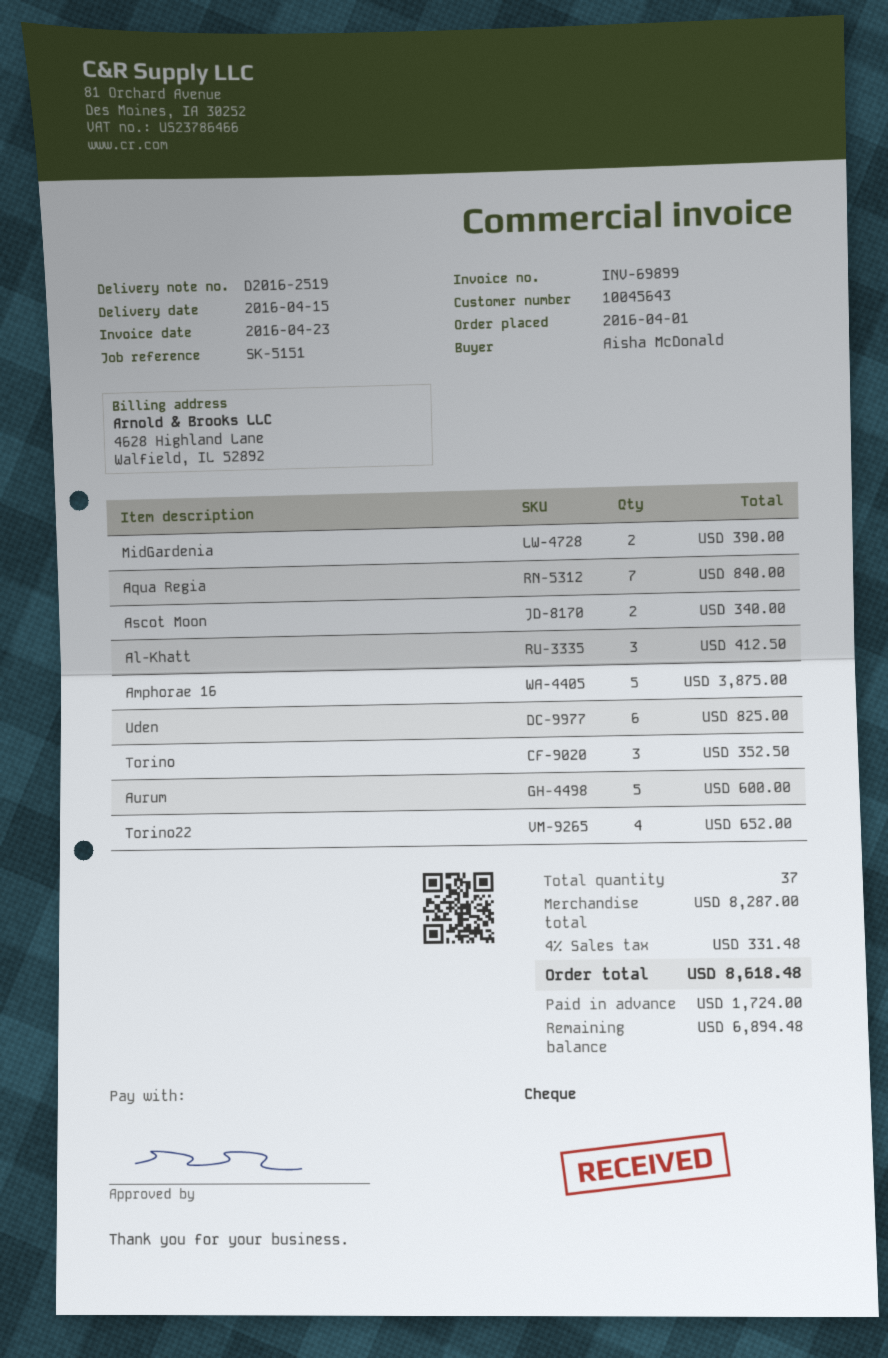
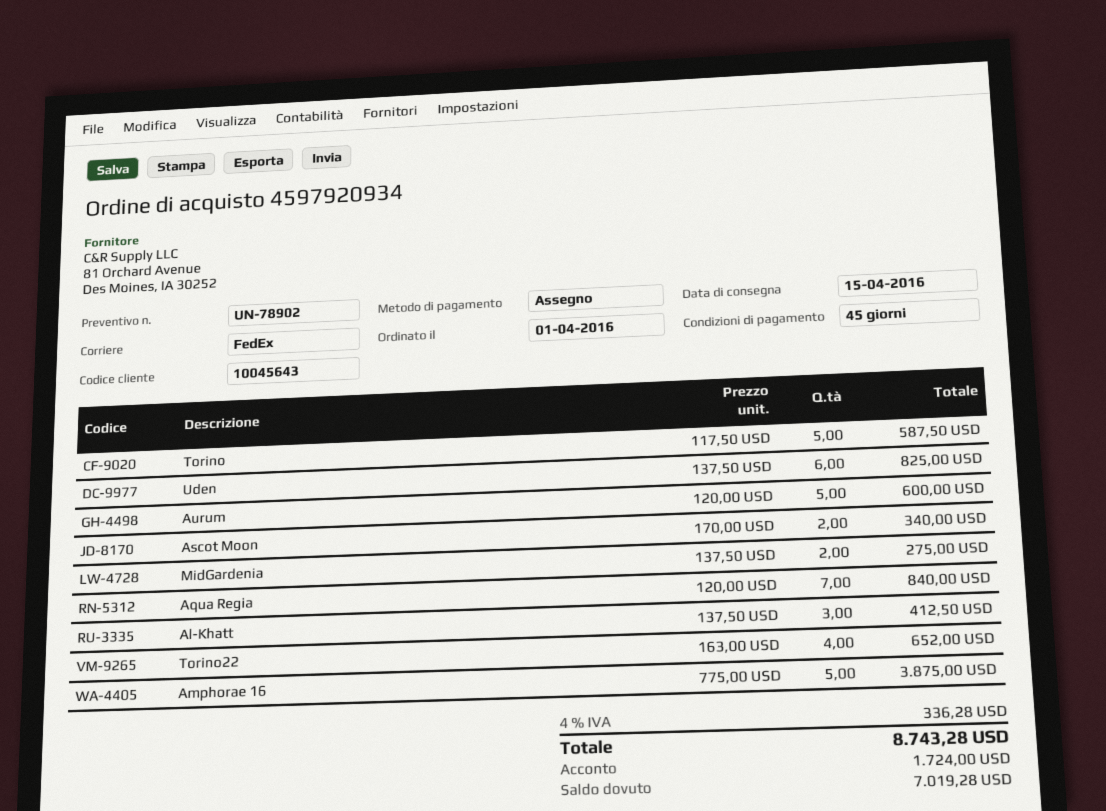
MidGardenia: 2 for 390.00 -> 2 for 275.00
Torino: 3 for 352.50 -> 5 for 587.50
tax: 4% = 331.48 -> 4% = 336.28
total: 8618.48 -> 8743.28
balance: 6894.48 -> 7019.28

